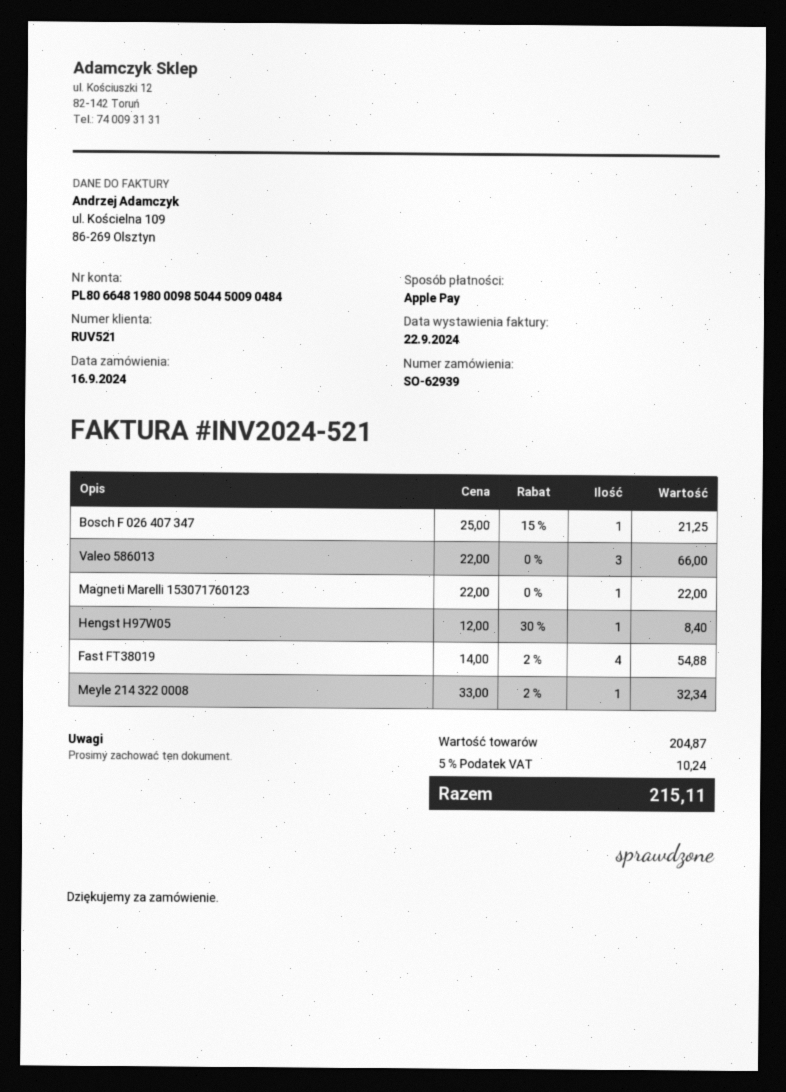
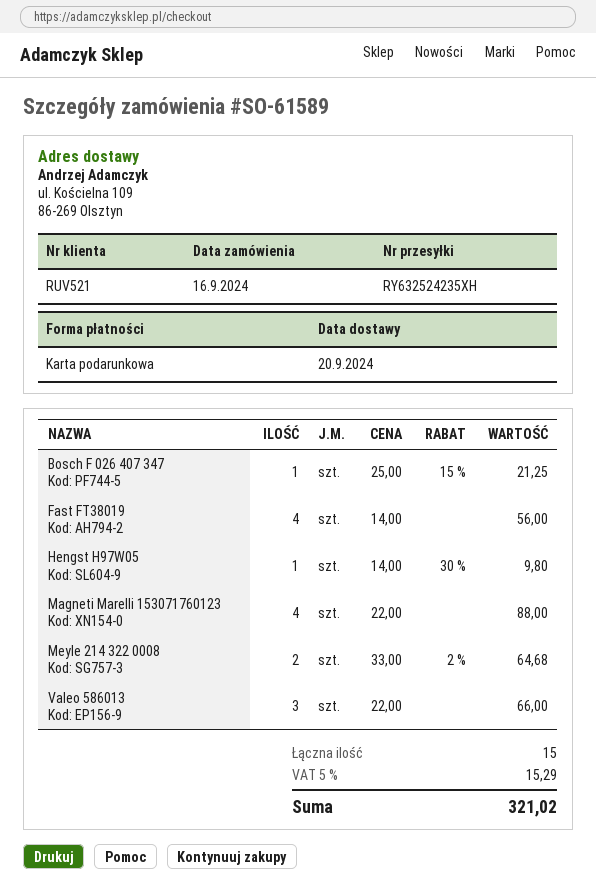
order number: SO-62939 -> SO-61589
payment method: Apple Pay -> gift card
Magneti Marelli 153071760123: 1 x 22.00 = 22.00 -> 4 x 22.00 = 88.00
Hengst H97W05: 1 x 12.00 - 30% = 8.40 -> 1 x 14.00 - 30% = 9.80
Fast FT38019: 4 x 14.00 - 2% = 54.88 -> 4 x 14.00 = 56.00
Meyle 214 322 0008: 1 x 33.00 - 2% = 32.34 -> 2 x 33.00 - 2% = 64.68
tax: 5% = 10.24 -> 5% = 15.29
total: 215.11 -> 321.02

